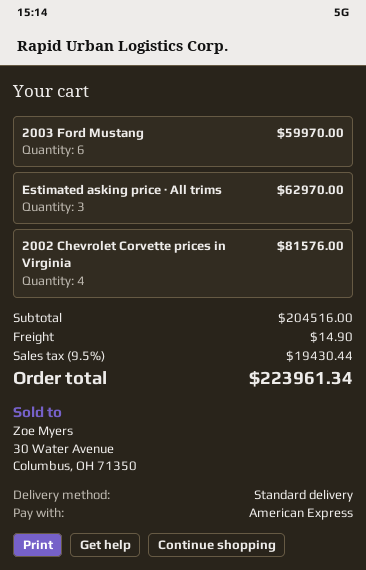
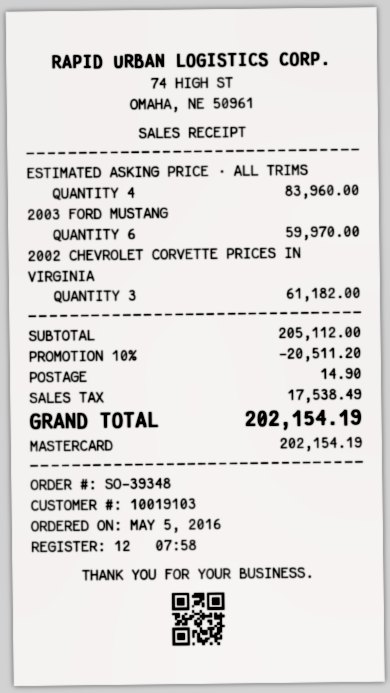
payment method: American Express -> Mastercard
Estimated asking price · All trims: 3 for 62970.00 -> 4 for 83960.00
2002 Chevrolet Corvette prices in Virginia: 4 for 81576.00 -> 3 for 61182.00
subtotal: 204516.00 -> 205112.00
discount: none -> 10% = 20511.20
tax: 19430.44 -> 17538.49
total: 223961.34 -> 202154.19

